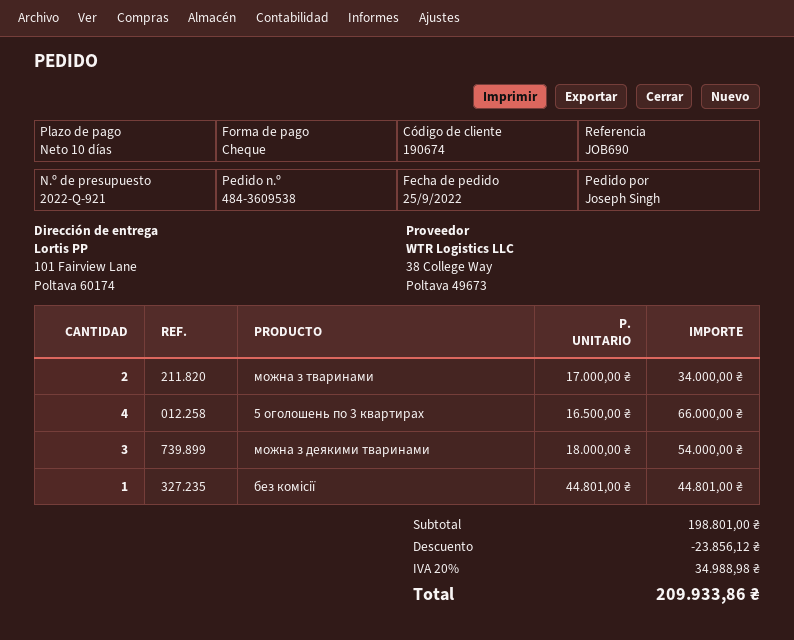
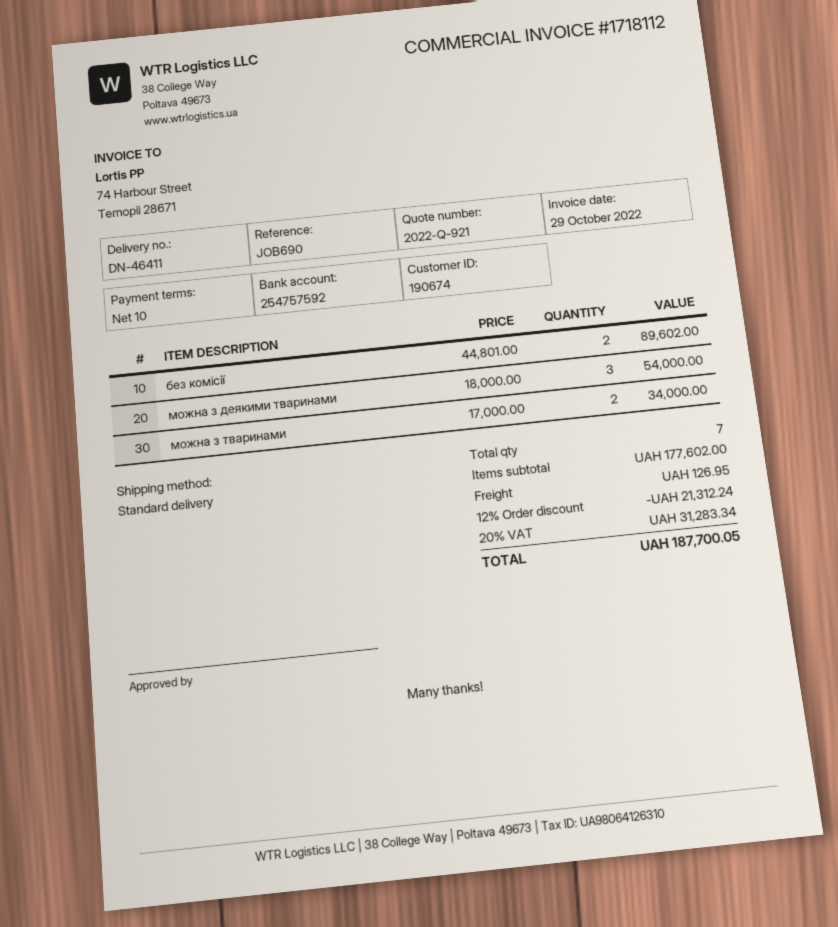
5 оголошень по 3 квартирах: 4 x 16500.00 = 66000.00 -> none
без комісії: 1 x 44801.00 = 44801.00 -> 2 x 44801.00 = 89602.00
subtotal: 198801.00 -> 177602.00
discount: 23856.12 -> 21312.24
shipping: none -> 126.95
tax: 20% = 34988.98 -> 20% = 31283.34
total: 209933.86 -> 187700.05

